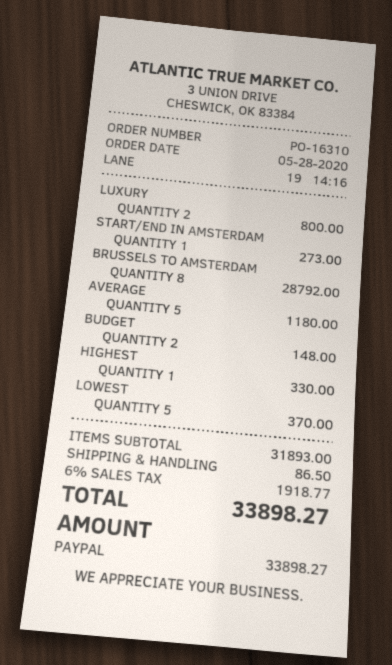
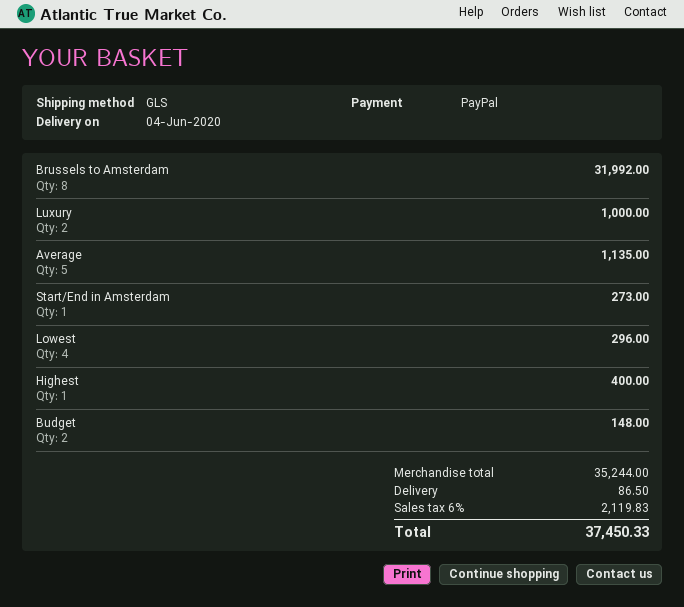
LUXURY: 2 for 800.00 -> 2 for 1000.00
BRUSSELS TO AMSTERDAM: 8 for 28792.00 -> 8 for 31992.00
AVERAGE: 5 for 1180.00 -> 5 for 1135.00
HIGHEST: 1 for 330.00 -> 1 for 400.00
LOWEST: 5 for 370.00 -> 4 for 296.00
subtotal: 31893.00 -> 35244.00
tax: 6% = 1918.77 -> 6% = 2119.83
total: 33898.27 -> 37450.33

